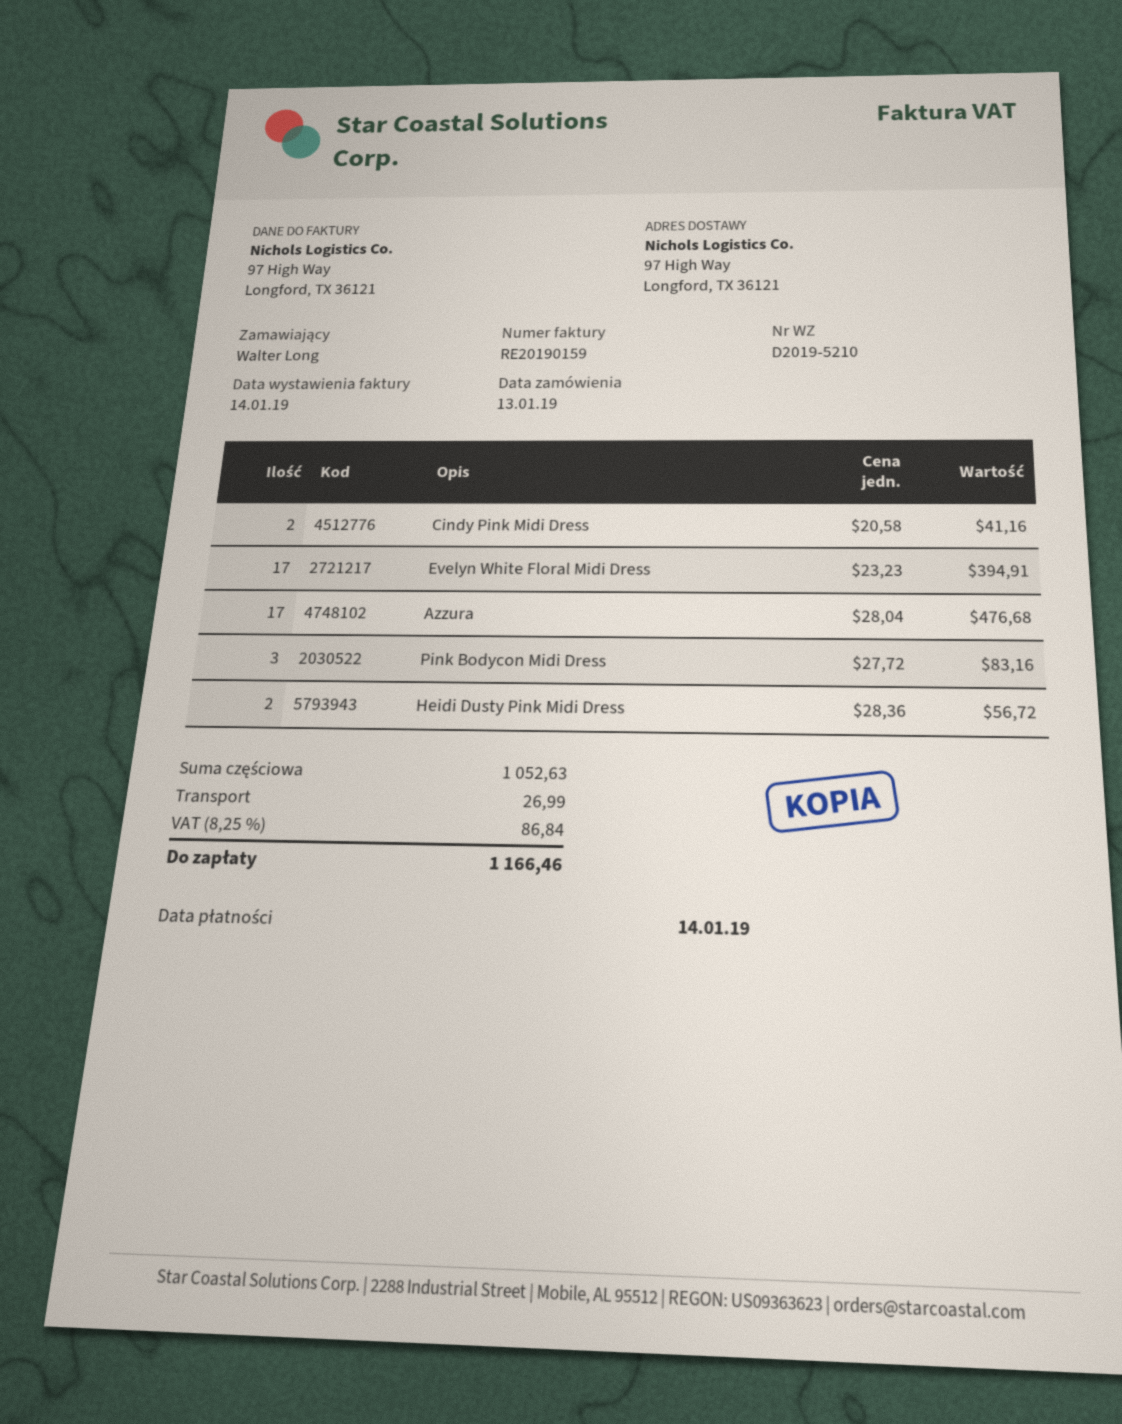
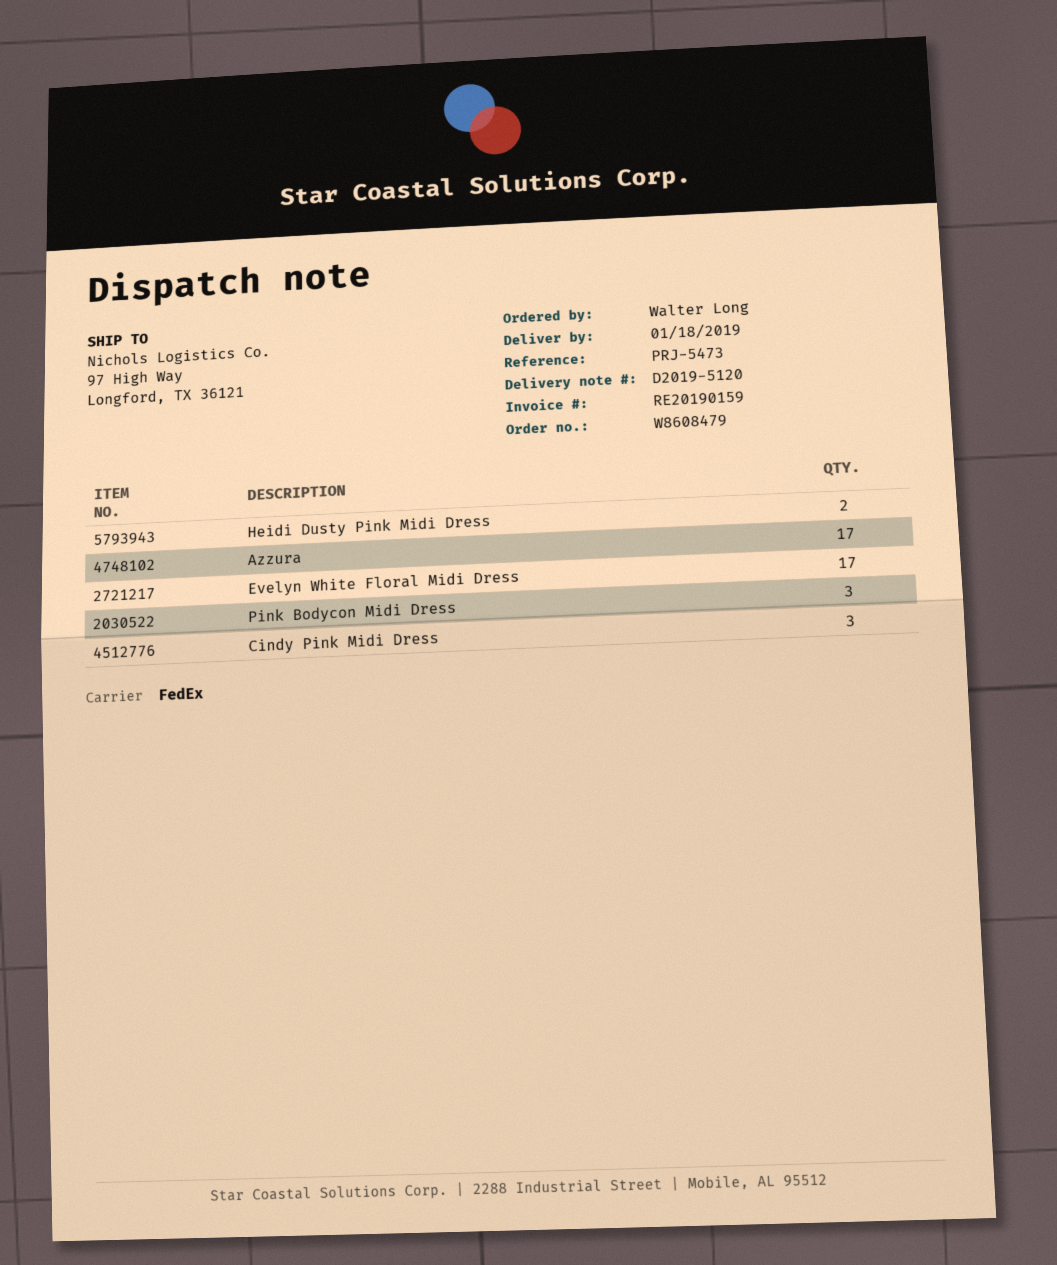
delivery note number: D2019-5210 -> D2019-5120
Cindy Pink Midi Dress: 2 -> 3

